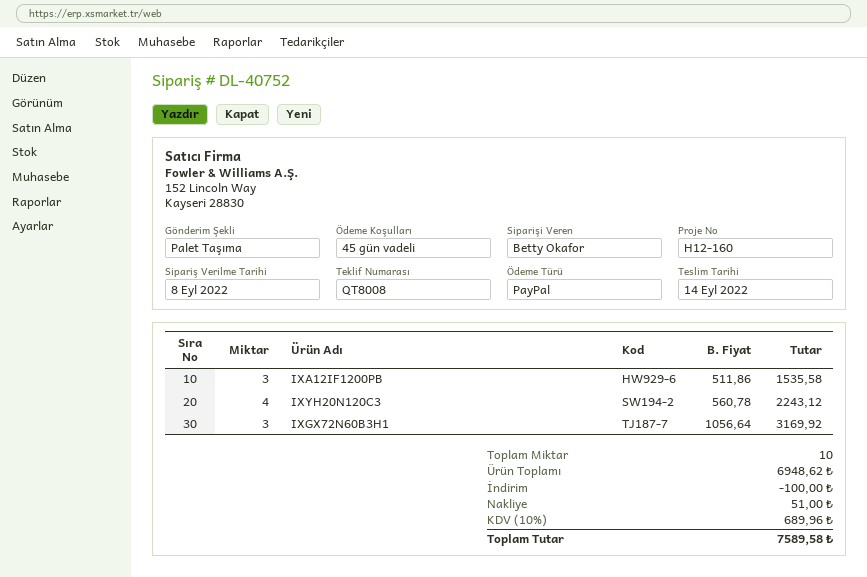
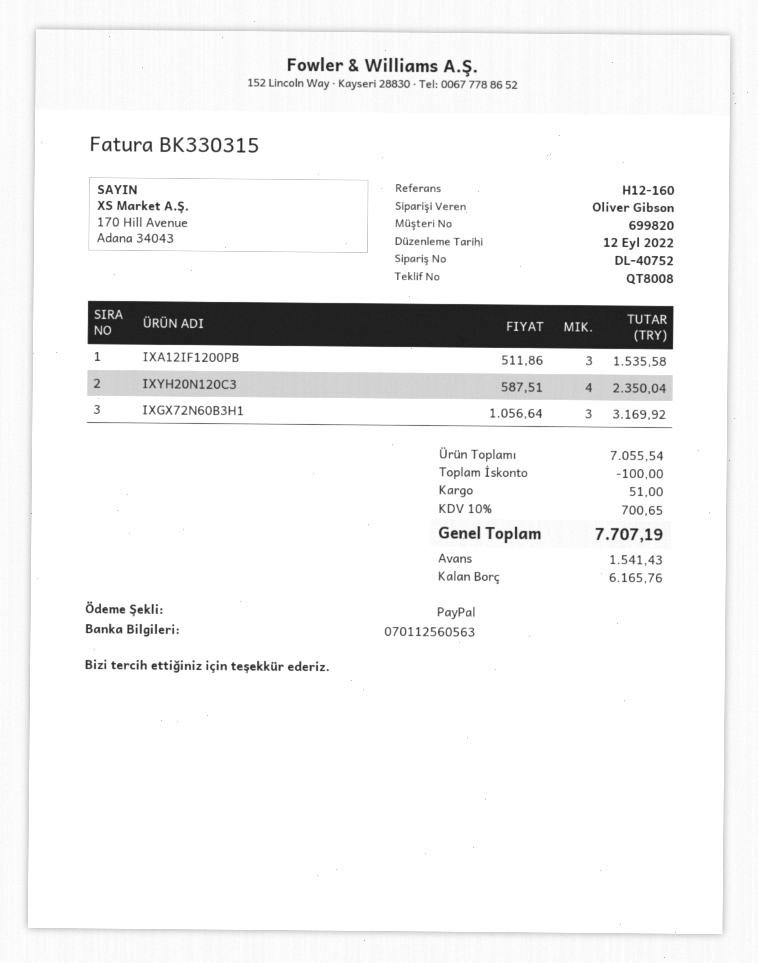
ordered by: Betty Okafor -> Oliver Gibson
IXYH20N120C3: 4 x 560.78 = 2243.12 -> 4 x 587.51 = 2350.04
subtotal: 6948.62 -> 7055.54
tax: 10% = 689.96 -> 10% = 700.65
total: 7589.58 -> 7707.19

